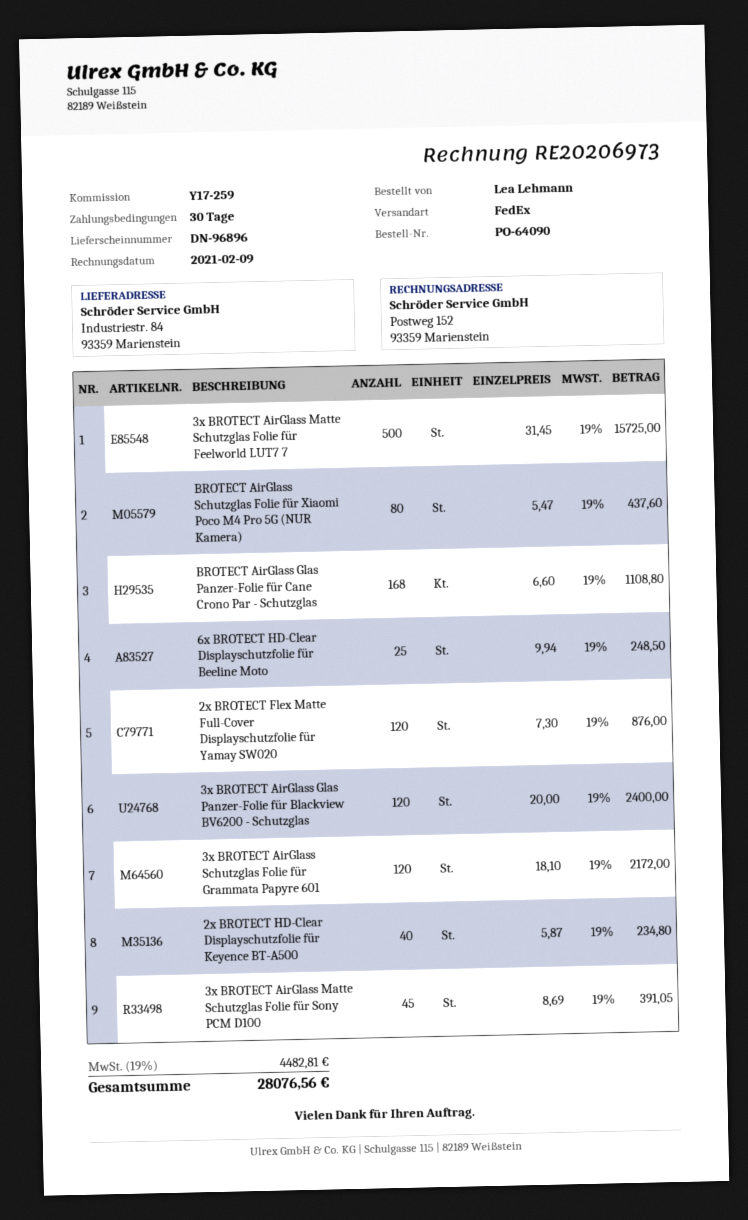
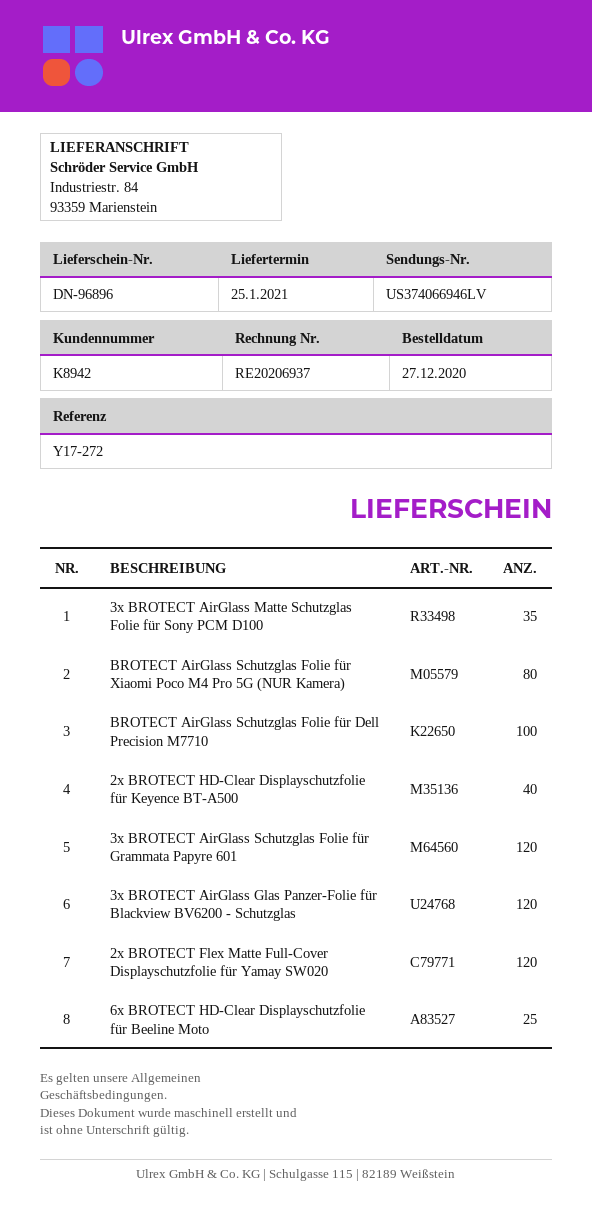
invoice number: RE20206973 -> RE20206937
reference: Y17-259 -> Y17-272
3x BROTECT AirGlass Matte Schutzglas Folie für Feelworld LUT7 7: 500 -> none
BROTECT AirGlass Glas Panzer-Folie für Cane Crono Par - Schutzglas: 168 -> none
3x BROTECT AirGlass Matte Schutzglas Folie für Sony PCM D100: 45 -> 35
BROTECT AirGlass Schutzglas Folie für Dell Precision M7710: none -> 100

